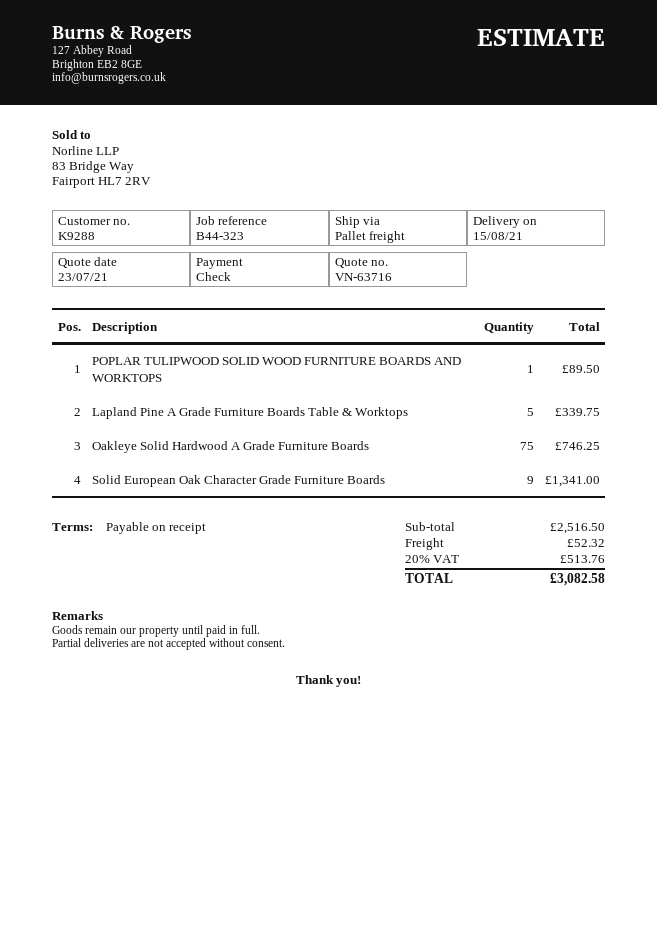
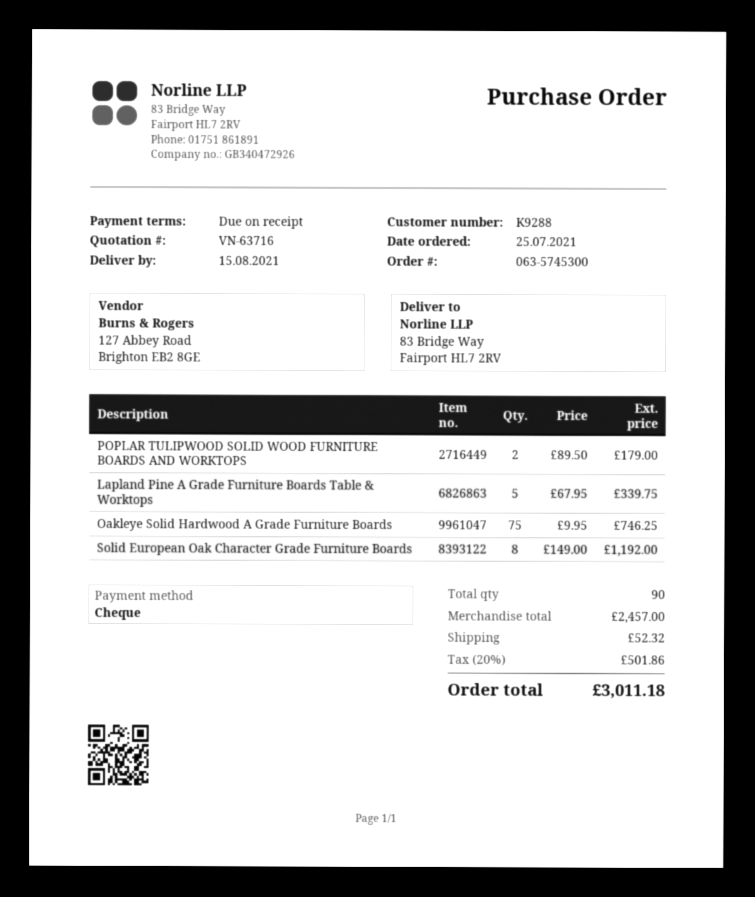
POPLAR TULIPWOOD SOLID WOOD FURNITURE BOARDS AND WORKTOPS: 1 for 89.50 -> 2 for 179.00
Solid European Oak Character Grade Furniture Boards: 9 for 1341.00 -> 8 for 1192.00
subtotal: 2516.50 -> 2457.00
tax: 20% = 513.76 -> 20% = 501.86
total: 3082.58 -> 3011.18

